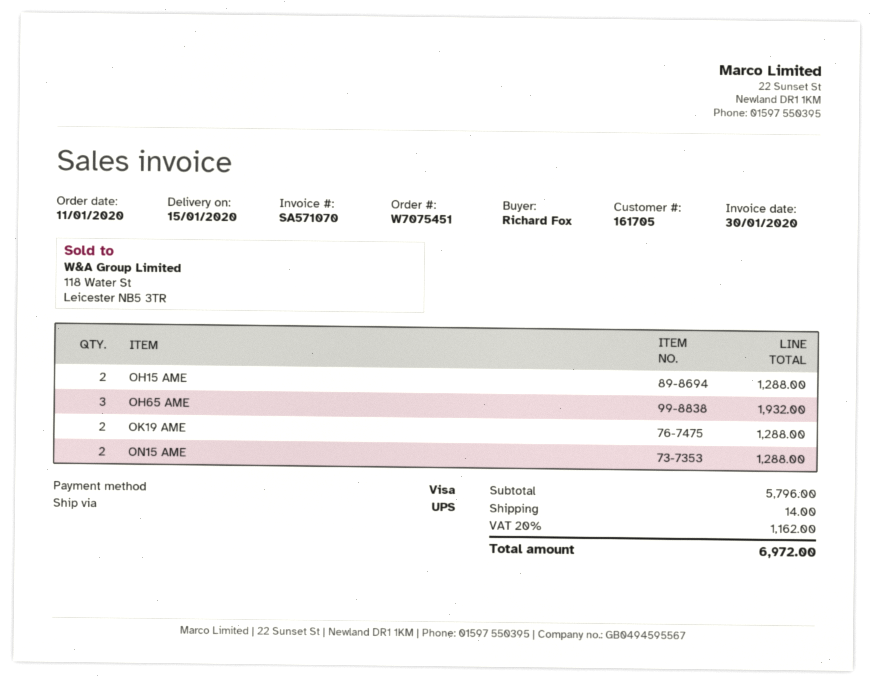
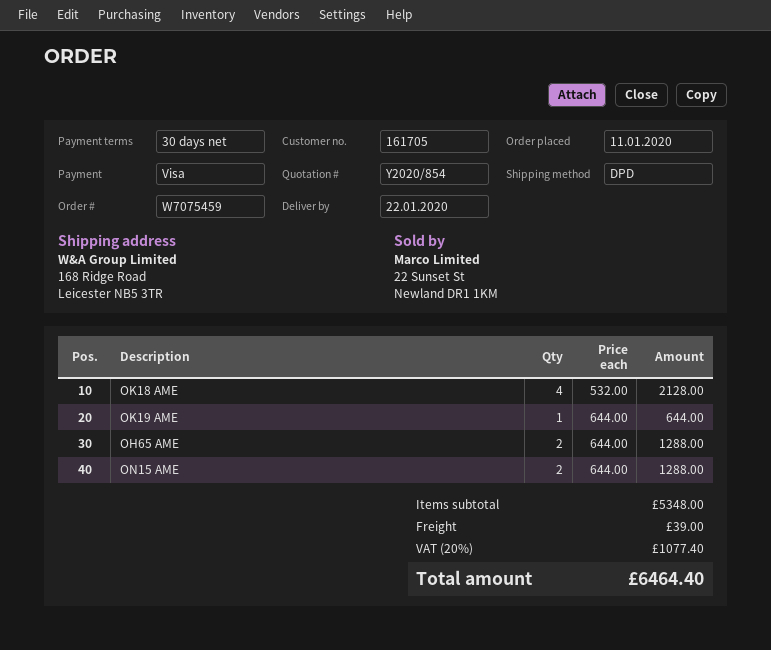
order number: W7075451 -> W7075459
delivery date: 2020-01-15 -> 2020-01-22
shipping method: UPS -> DPD
OH15 AME: 2 for 1288.00 -> none
OH65 AME: 3 for 1932.00 -> 2 for 1288.00
OK19 AME: 2 for 1288.00 -> 1 for 644.00
OK18 AME: none -> 4 for 2128.00
subtotal: 5796.00 -> 5348.00
shipping: 14.00 -> 39.00
tax: 20% = 1162.00 -> 20% = 1077.40
total: 6972.00 -> 6464.40

